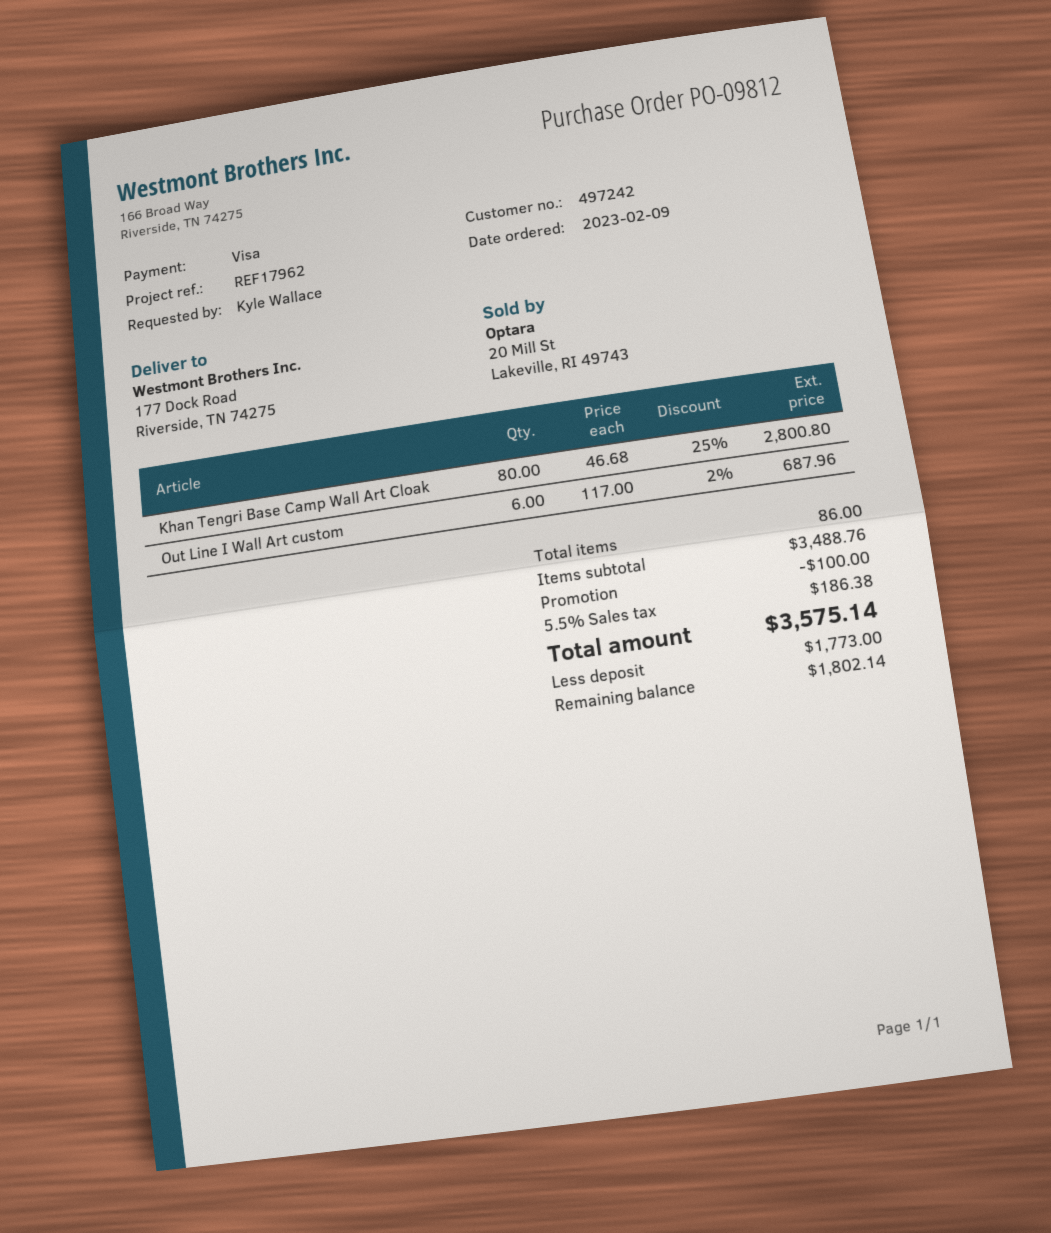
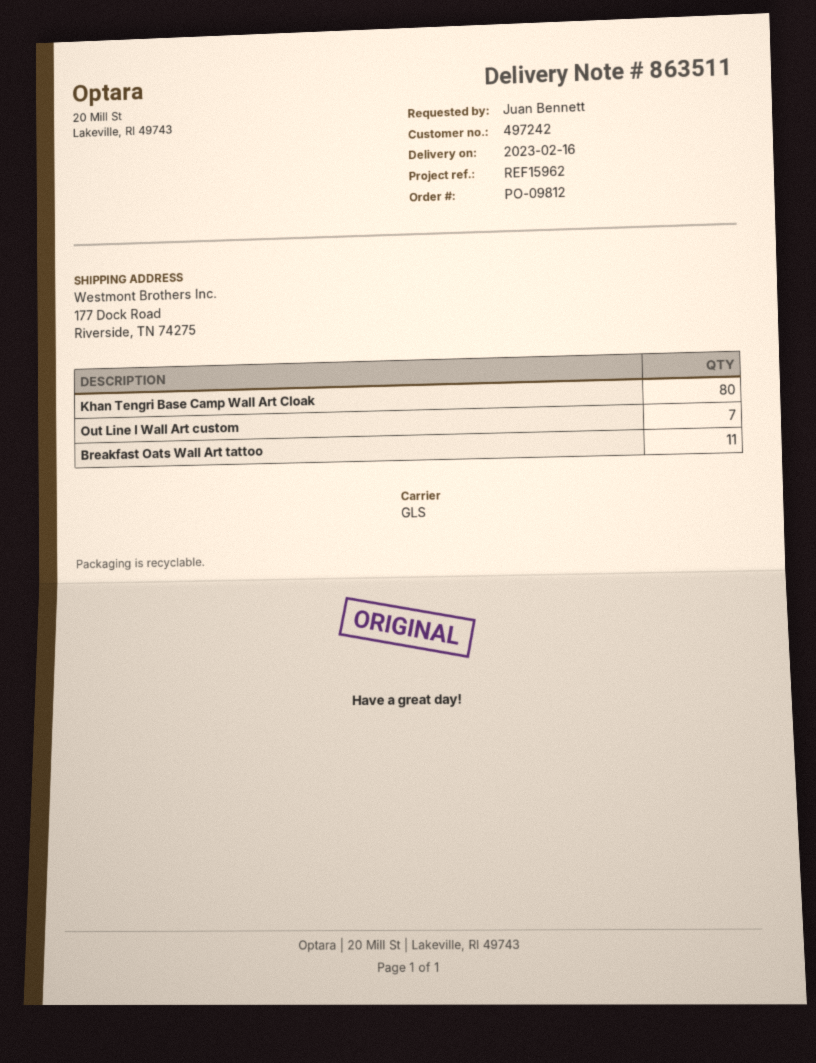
reference: REF17962 -> REF15962
ordered by: Kyle Wallace -> Juan Bennett
Out Line I Wall Art custom: 6 -> 7
Breakfast Oats Wall Art tattoo: none -> 11

